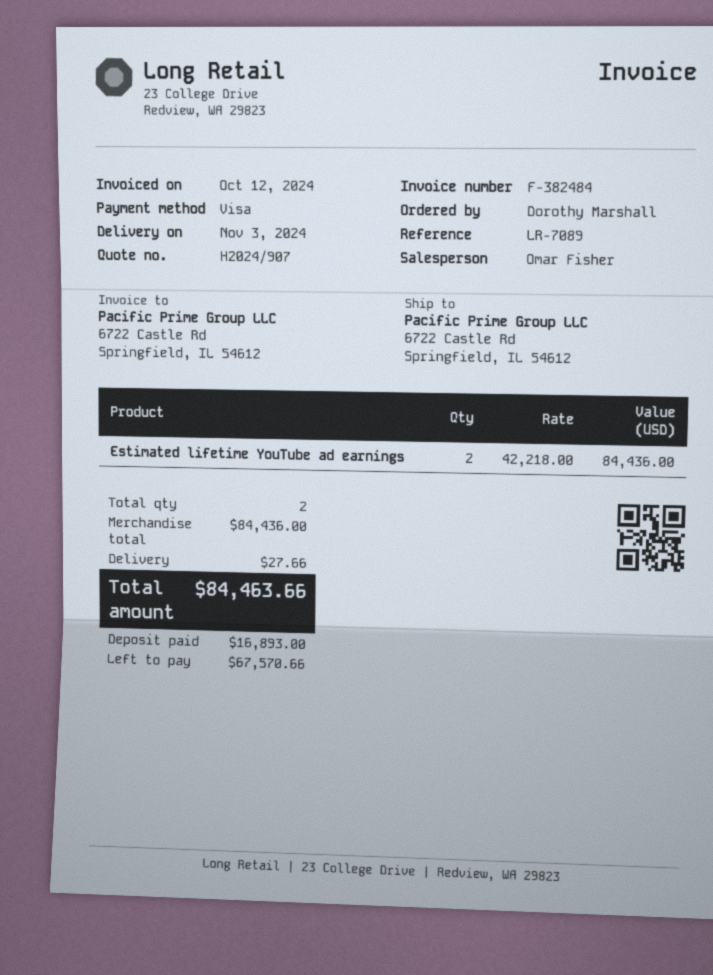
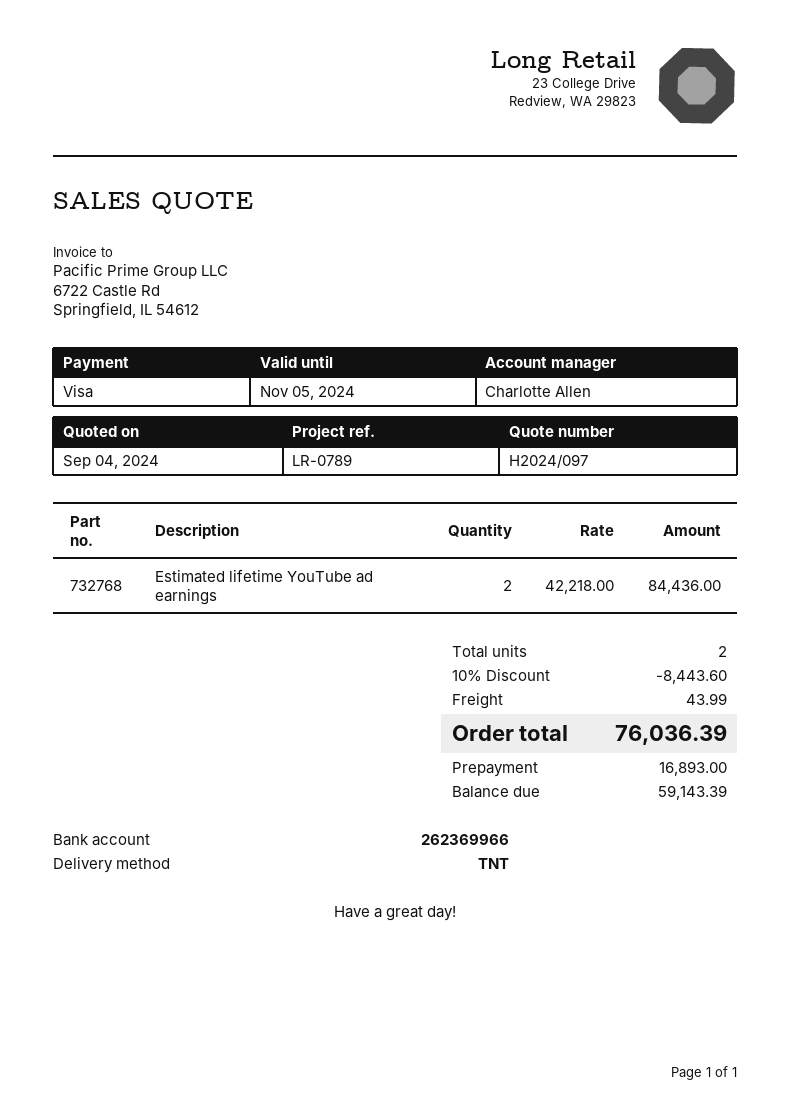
quote number: H2024/907 -> H2024/097
reference: LR-7089 -> LR-0789
sales rep: Omar Fisher -> Charlotte Allen
discount: none -> 10% = 8443.60
shipping: 27.66 -> 43.99
total: 84463.66 -> 76036.39
balance: 67570.66 -> 59143.39

